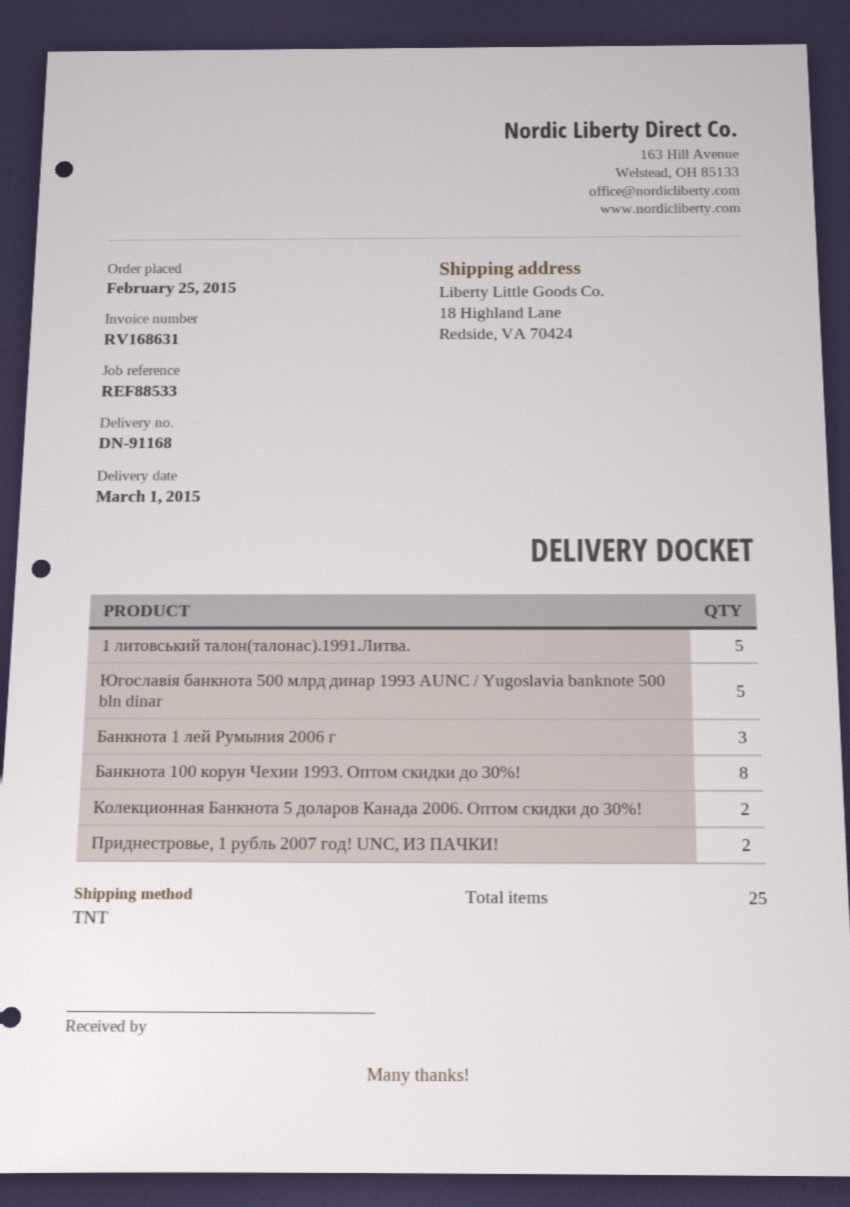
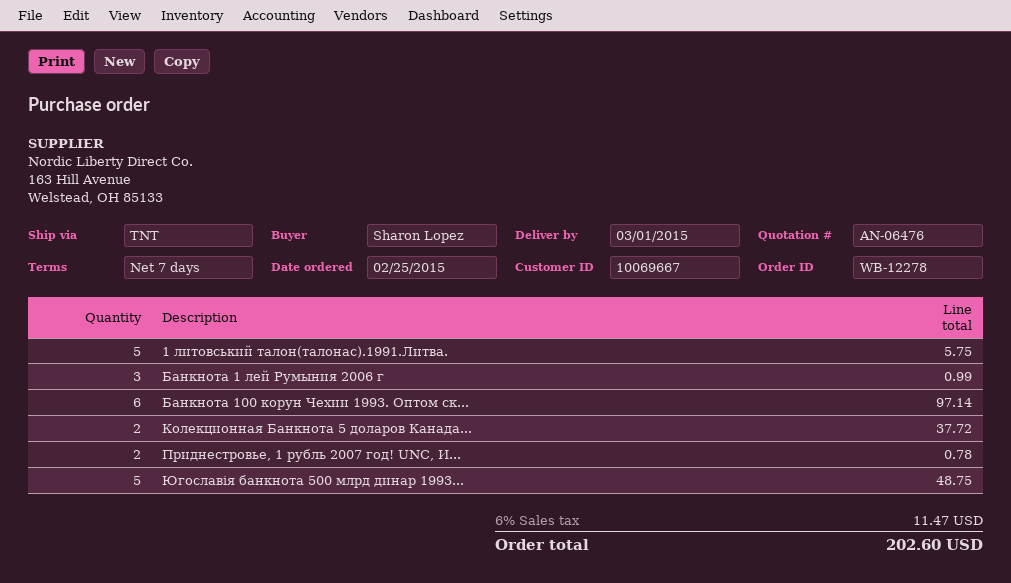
Банкнота 100 корун Чехии 1993. Оптом скидки до 30%!: 8 -> 6

